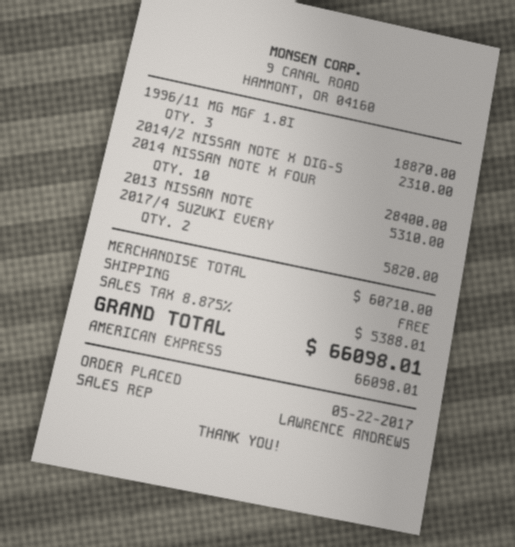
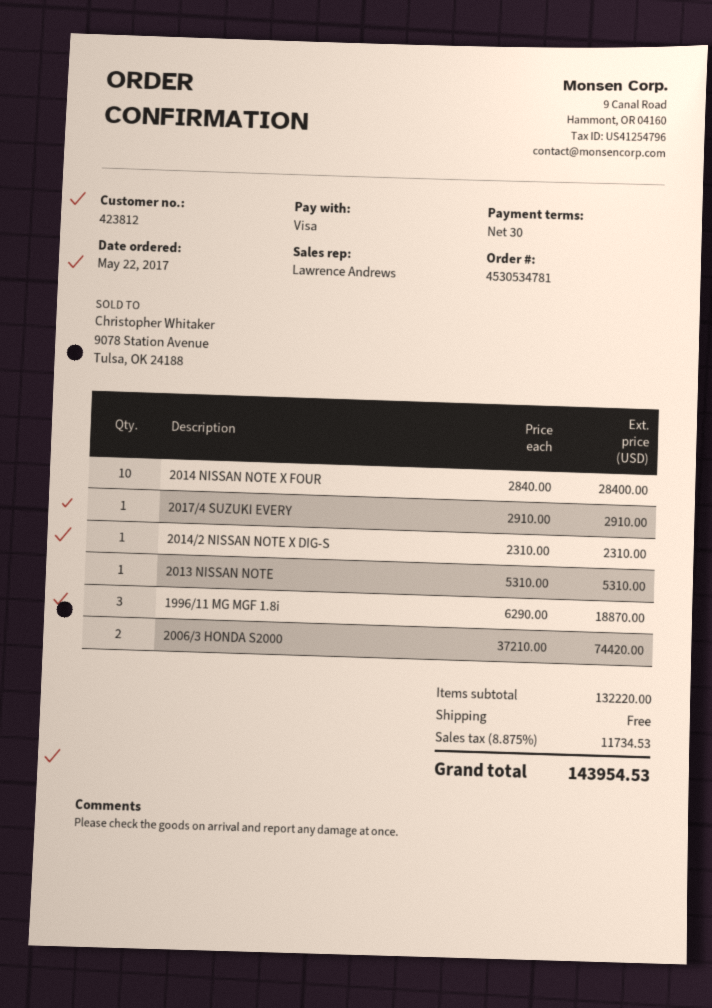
payment method: American Express -> Visa
2017/4 SUZUKI EVERY: 2 for 5820.00 -> 1 for 2910.00
2006/3 HONDA S2000: none -> 2 for 74420.00
subtotal: 60710.00 -> 132220.00
tax: 8.875% = 5388.01 -> 8.875% = 11734.53
total: 66098.01 -> 143954.53

